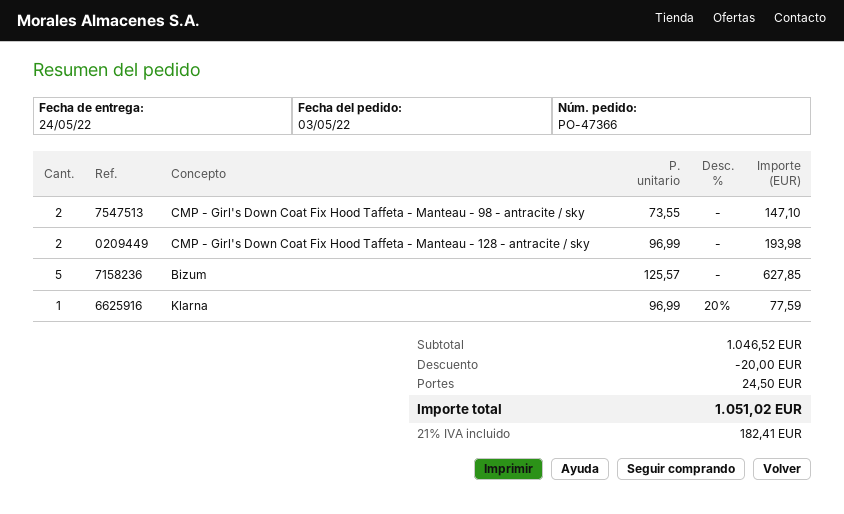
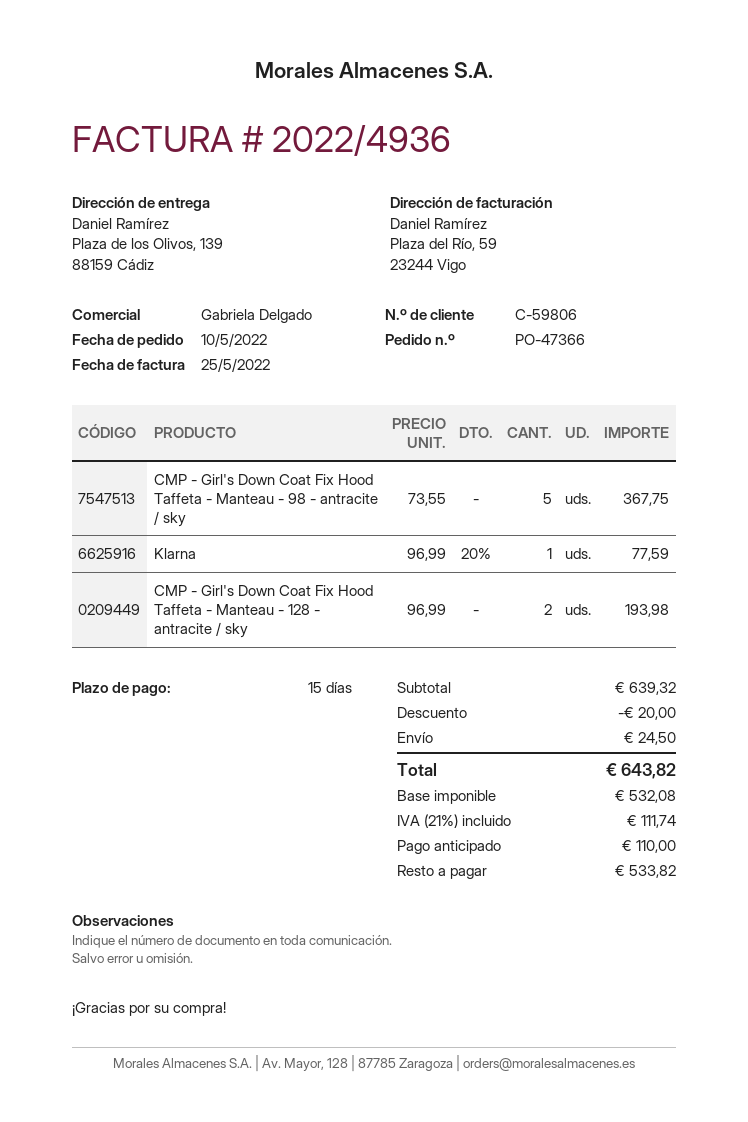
order date: 2022-05-03 -> 2022-05-10
CMP - Girl's Down Coat Fix Hood Taffeta - Manteau - 98 - antracite / sky: 2 x 73.55 = 147.10 -> 5 x 73.55 = 367.75
Bizum: 5 x 125.57 = 627.85 -> none
subtotal: 1046.52 -> 639.32
tax: 21% = 182.41 -> 21% = 111.74
total: 1051.02 -> 643.82

